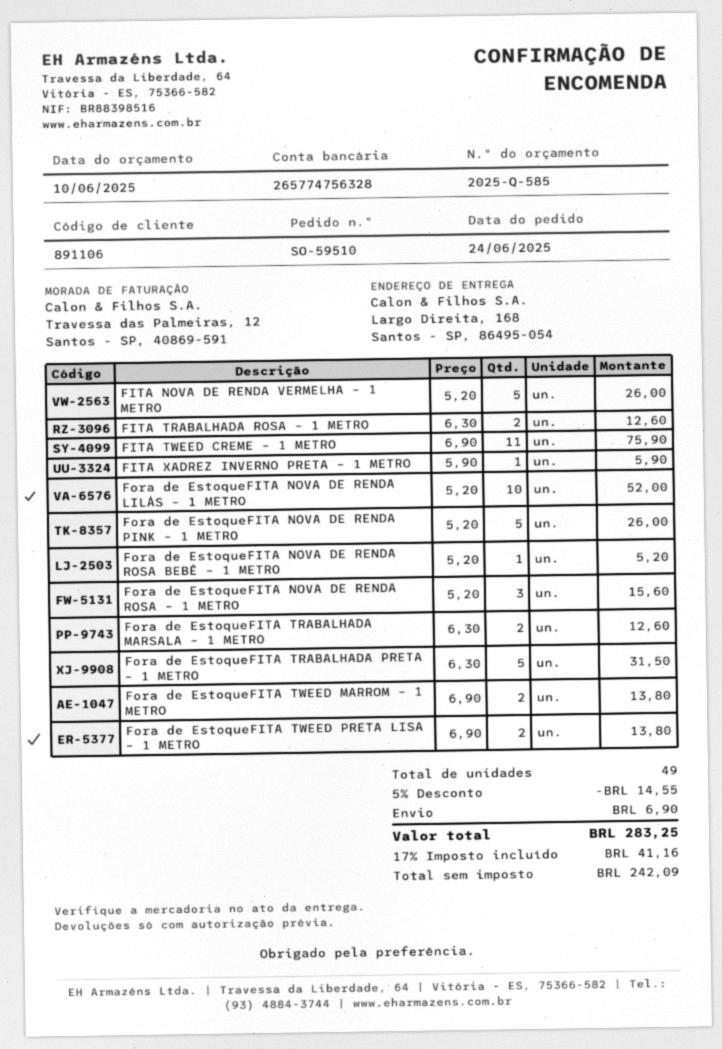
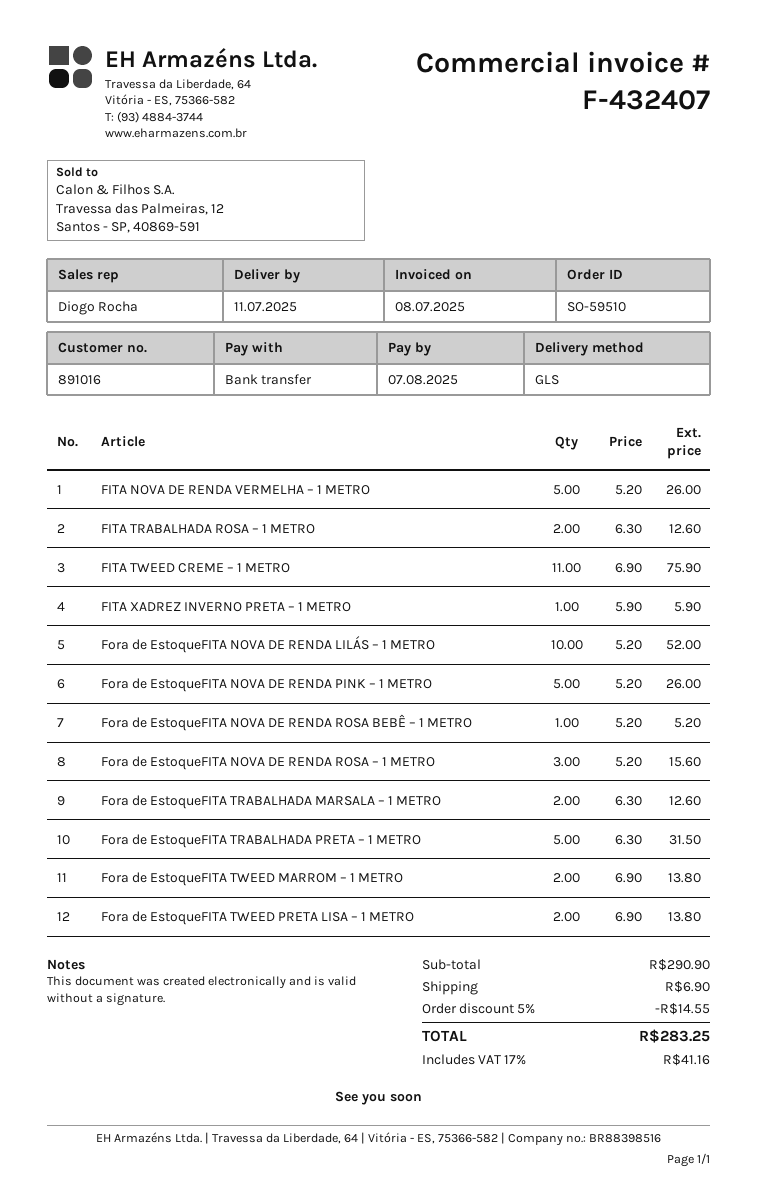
customer number: 891106 -> 891016

